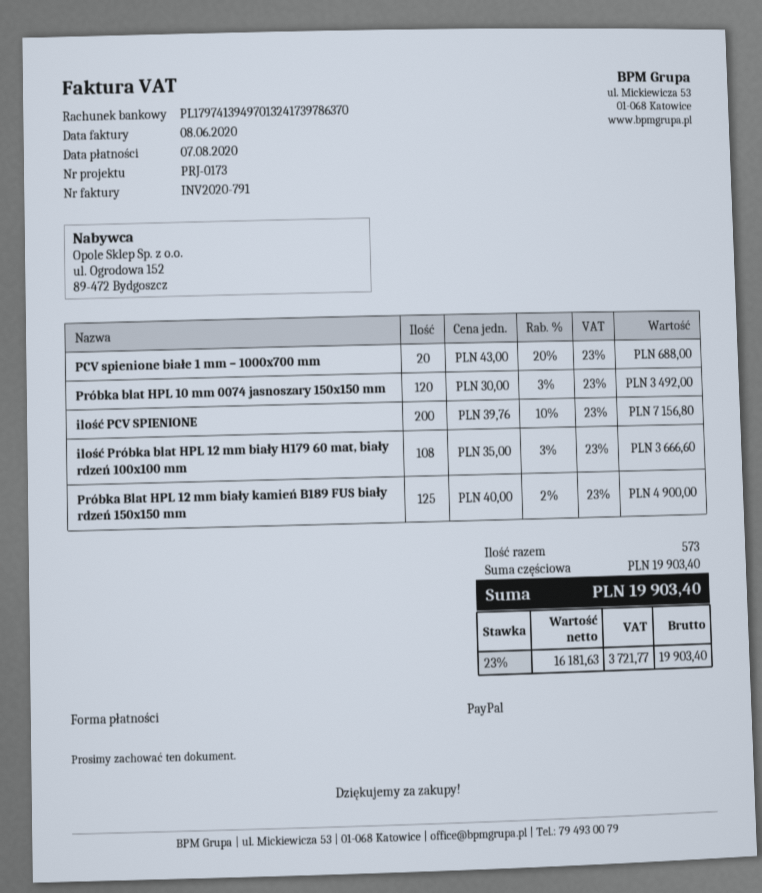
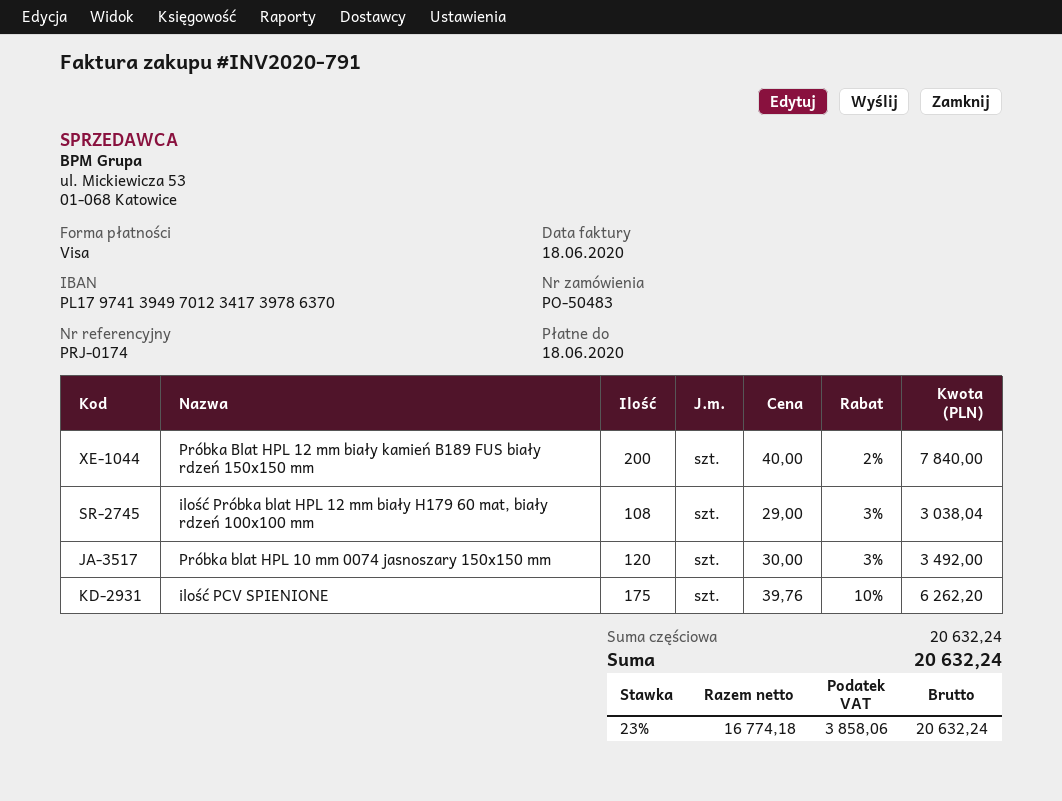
invoice date: 2020-06-08 -> 2020-06-18
due date: 2020-08-07 -> 2020-06-18
reference: PRJ-0173 -> PRJ-0174
payment method: PayPal -> Visa
bank account: PL17974139497013241739786370 -> PL17974139497012341739786370
PCV spienione białe 1 mm – 1000x700 mm: 20 x 43.00 - 20% = 688.00 -> none
ilość PCV SPIENIONE: 200 x 39.76 - 10% = 7156.80 -> 175 x 39.76 - 10% = 6262.20
ilość Próbka blat HPL 12 mm biały H179 60 mat, biały rdzeń 100x100 mm: 108 x 35.00 - 3% = 3666.60 -> 108 x 29.00 - 3% = 3038.04
Próbka Blat HPL 12 mm biały kamień B189 FUS biały rdzeń 150x150 mm: 125 x 40.00 - 2% = 4900.00 -> 200 x 40.00 - 2% = 7840.00
subtotal: 19903.40 -> 20632.24
net: 16181.63 -> 16774.18
tax: 23% = 3721.77 -> 23% = 3858.06
total: 19903.40 -> 20632.24

